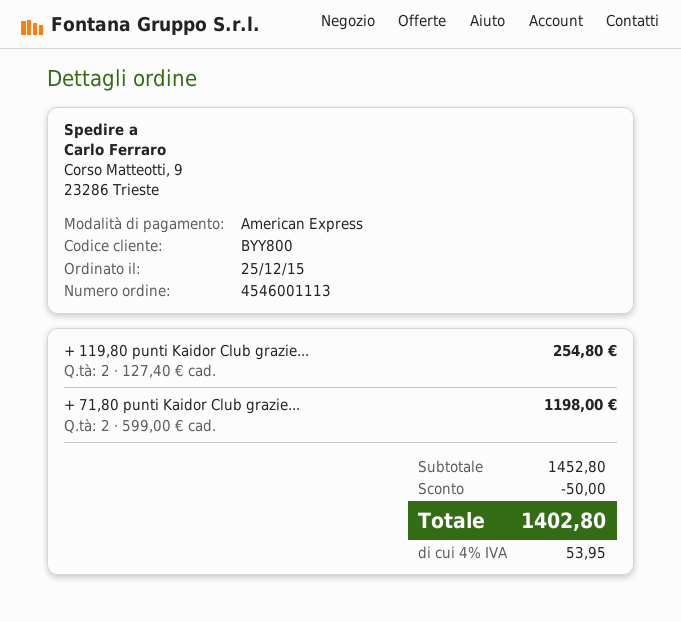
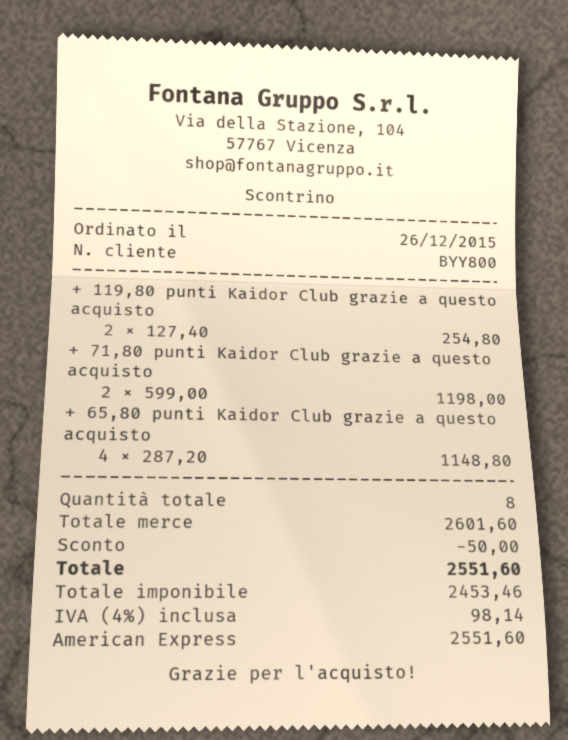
order date: 2015-12-25 -> 2015-12-26
+ 65,80 punti Kaidor Club grazie a questo acquisto: none -> 4 x 287.20 = 1148.80
subtotal: 1452.80 -> 2601.60
tax: 4% = 53.95 -> 4% = 98.14
total: 1402.80 -> 2551.60

